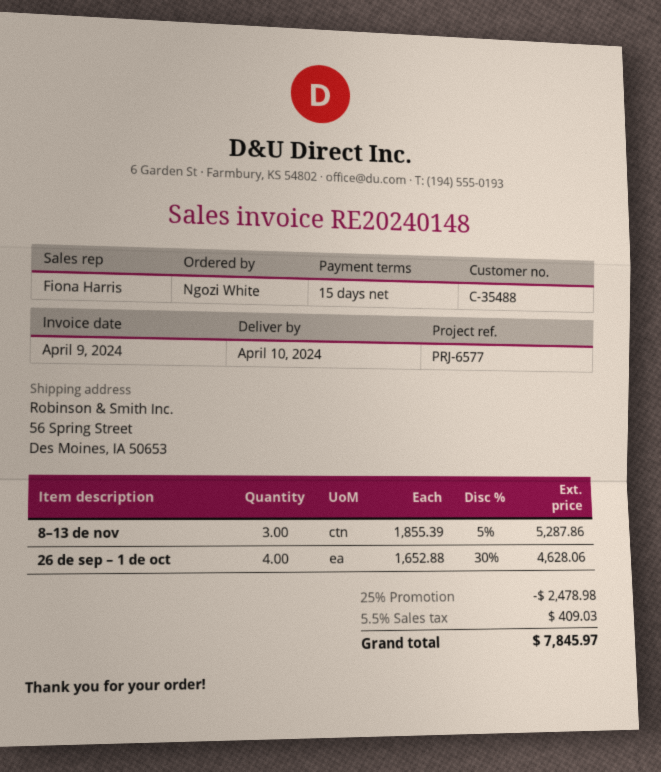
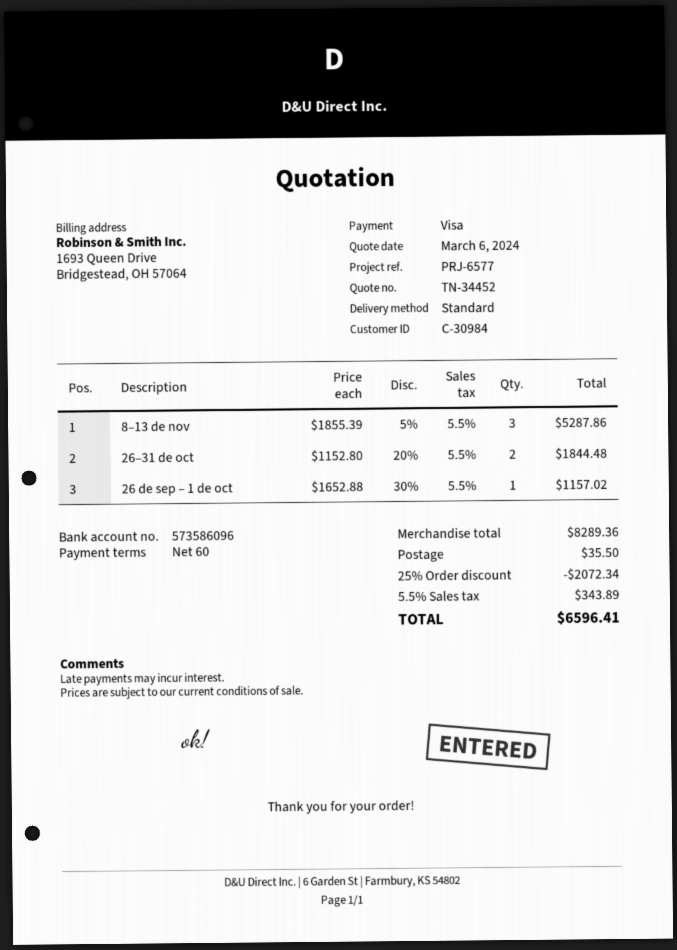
payment terms: 15 days -> 60 days
customer number: C-35488 -> C-30984
26 de sep – 1 de oct: 4 x 1652.88 - 30% = 4628.06 -> 1 x 1652.88 - 30% = 1157.02
26–31 de oct: none -> 2 x 1152.80 - 20% = 1844.48
discount: 25% = 2478.98 -> 25% = 2072.34
shipping: none -> 35.50
tax: 5.5% = 409.03 -> 5.5% = 343.89
total: 7845.97 -> 6596.41

